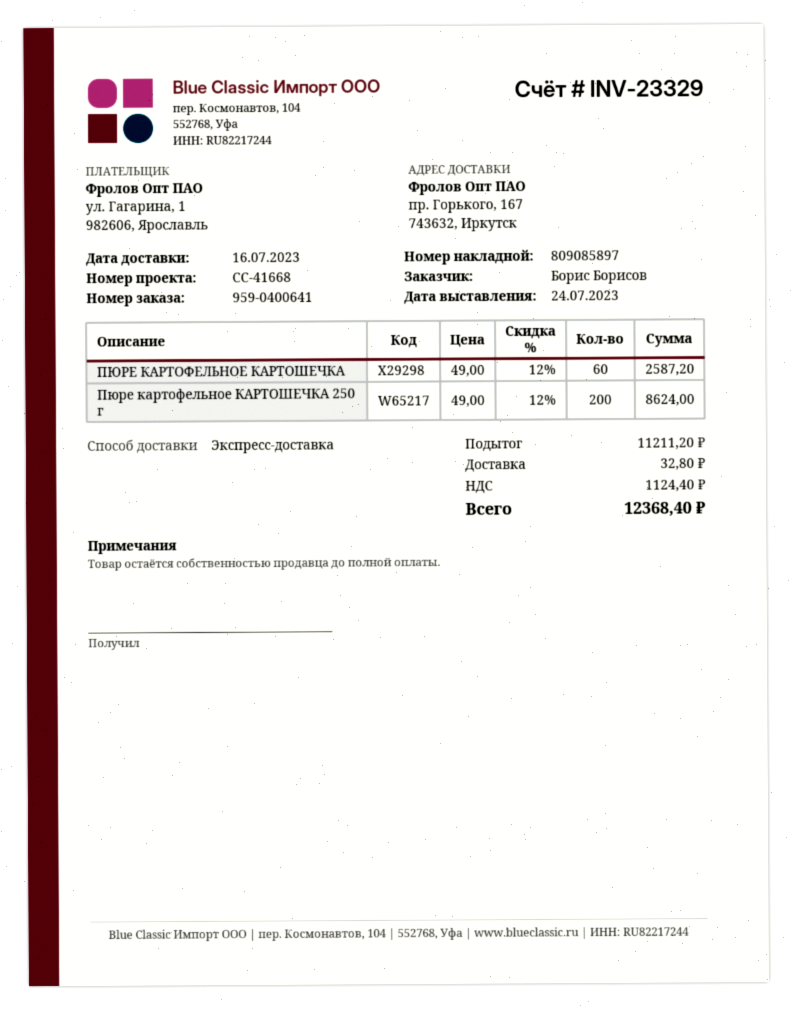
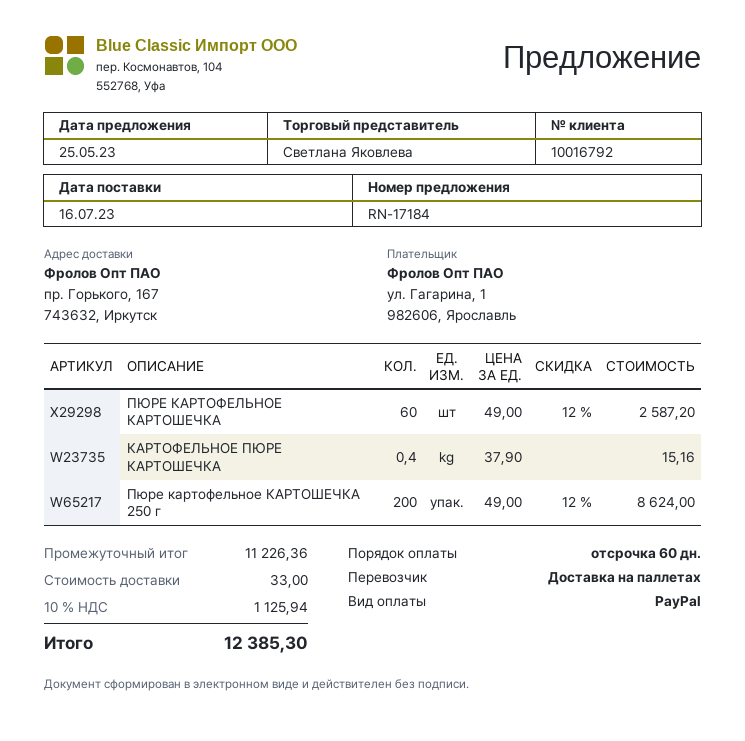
shipping method: express -> pallet freight
КАРТОФЕЛЬНОЕ ПЮРЕ КАРТОШЕЧКА: none -> 0.4 x 37.90 = 15.16
subtotal: 11211.20 -> 11226.36
shipping: 32.80 -> 33.00
tax: 1124.40 -> 1125.94
total: 12368.40 -> 12385.30

